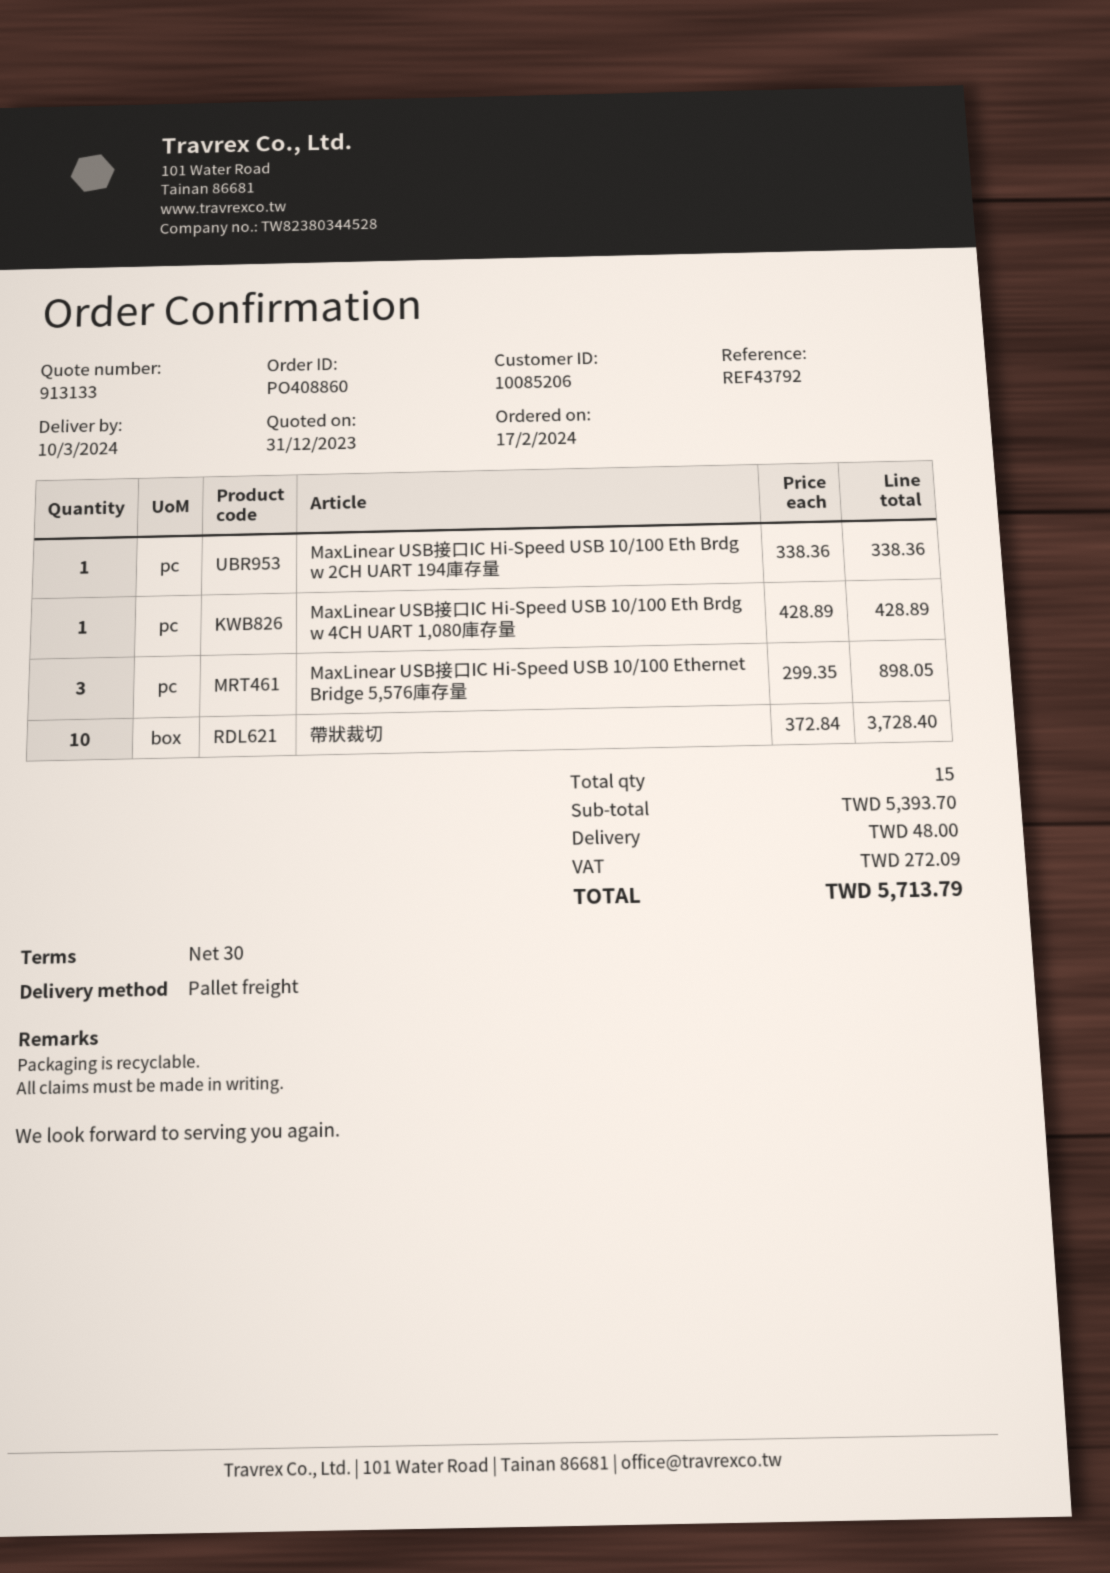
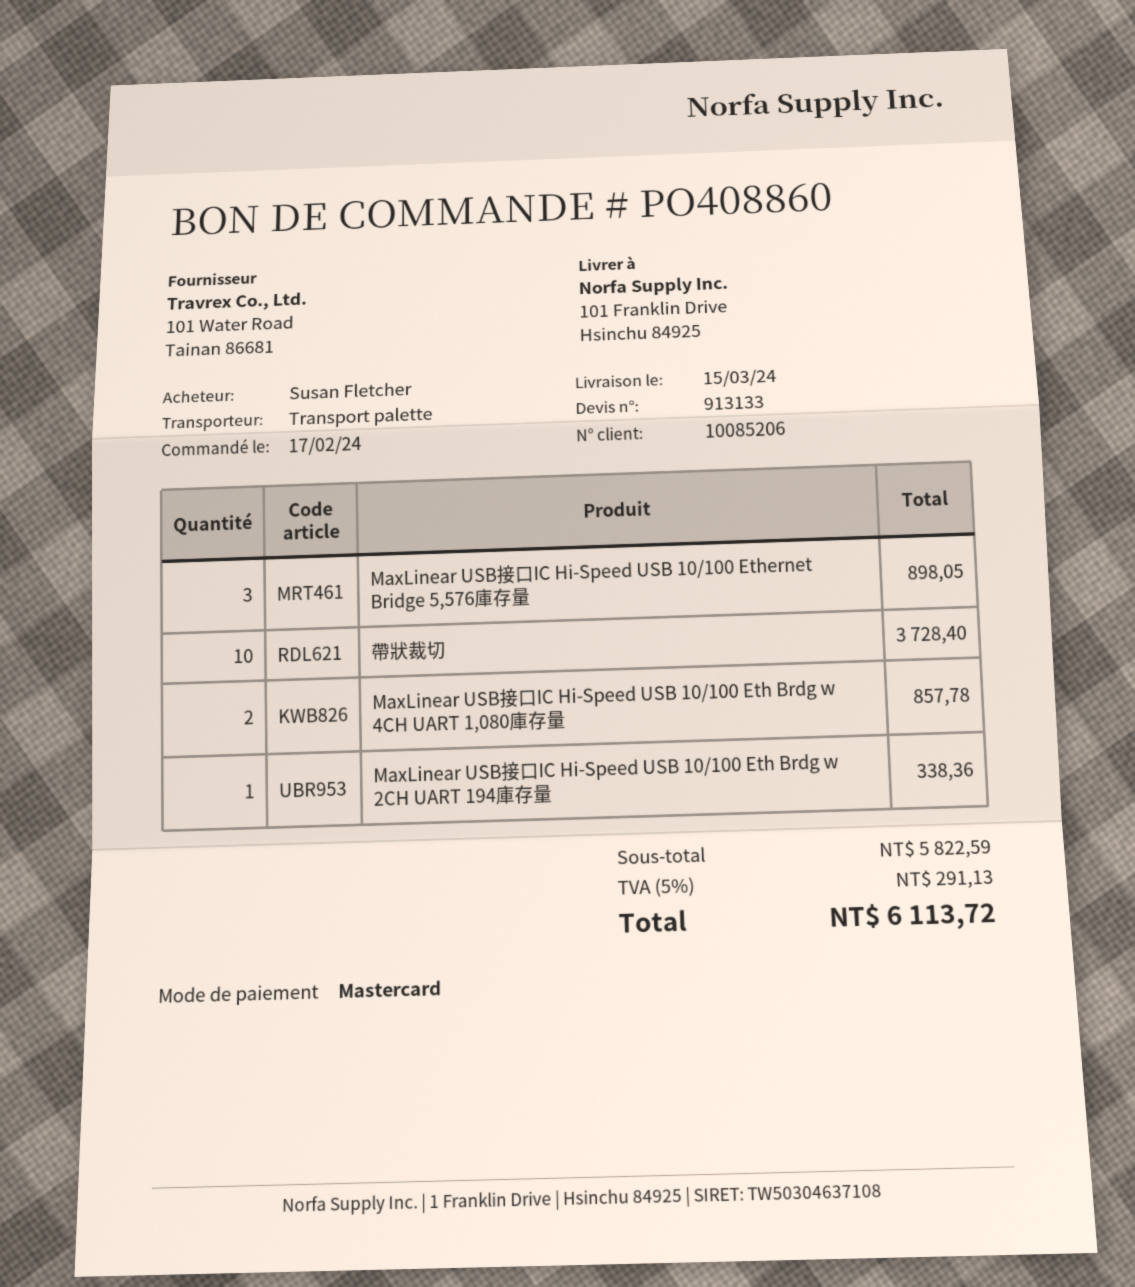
delivery date: 2024-03-10 -> 2024-03-15
MaxLinear USB接口IC Hi-Speed USB 10/100 Eth Brdg w 4CH UART 1,080庫存量: 1 for 428.89 -> 2 for 857.78
subtotal: 5393.70 -> 5822.59
shipping: 48.00 -> none
tax: 272.09 -> 291.13
total: 5713.79 -> 6113.72

